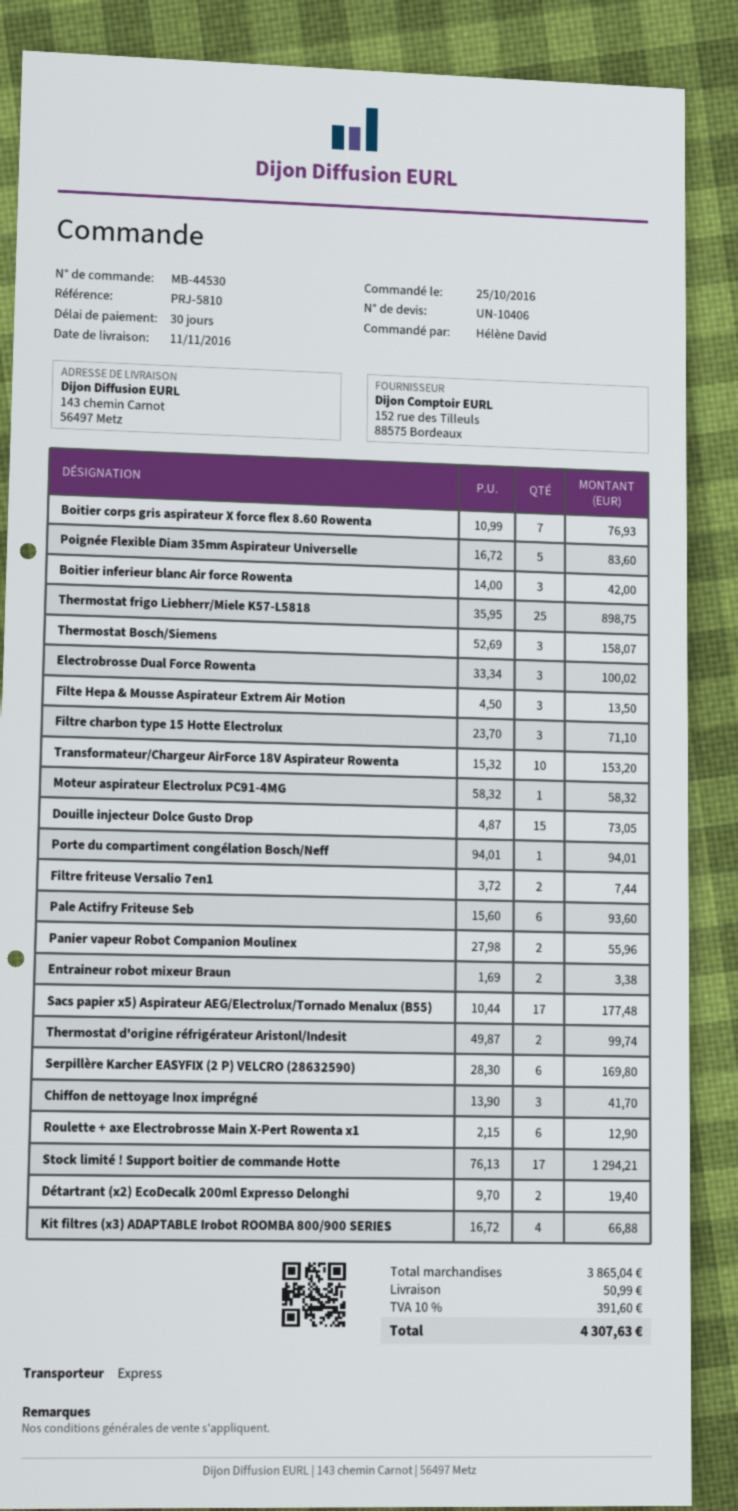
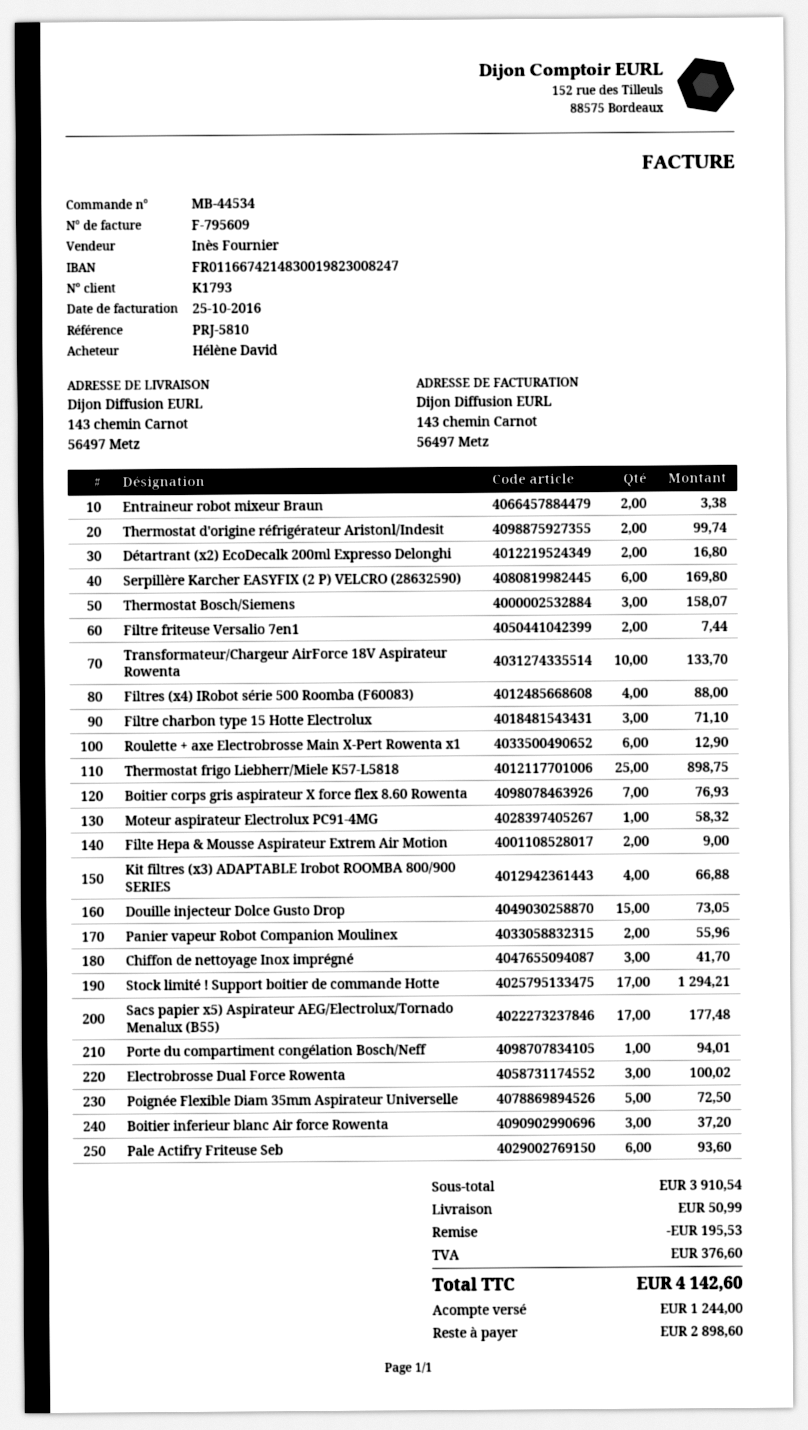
order number: MB-44530 -> MB-44534
Poignée Flexible Diam 35mm Aspirateur Universelle: 5 for 83.60 -> 5 for 72.50
Boitier inferieur blanc Air force Rowenta: 3 for 42.00 -> 3 for 37.20
Filte Hepa & Mousse Aspirateur Extrem Air Motion: 3 for 13.50 -> 2 for 9.00
Transformateur/Chargeur AirForce 18V Aspirateur Rowenta: 10 for 153.20 -> 10 for 133.70
Détartrant (x2) EcoDecalk 200ml Expresso Delonghi: 2 for 19.40 -> 2 for 16.80
Filtres (x4) IRobot série 500 Roomba (F60083): none -> 4 for 88.00
subtotal: 3865.04 -> 3910.54
discount: none -> 195.53
tax: 391.60 -> 376.60
total: 4307.63 -> 4142.60

